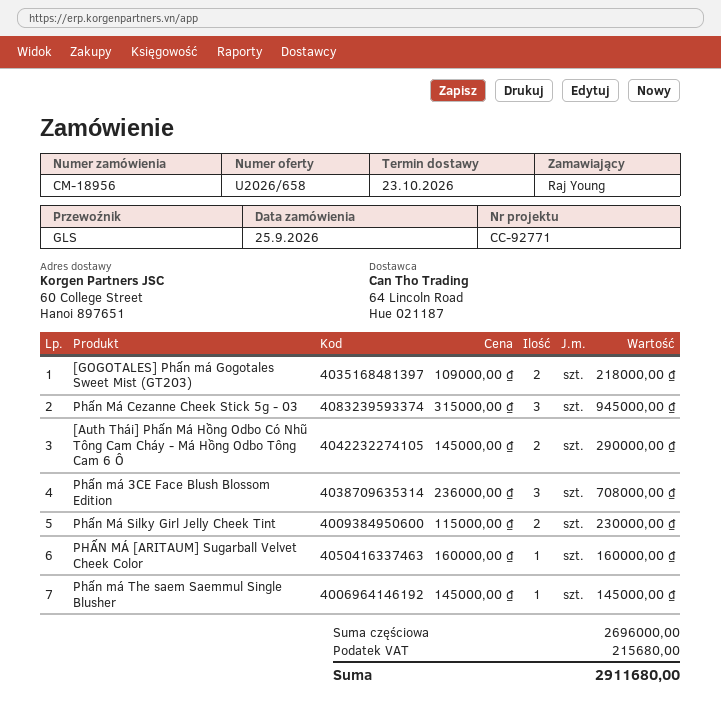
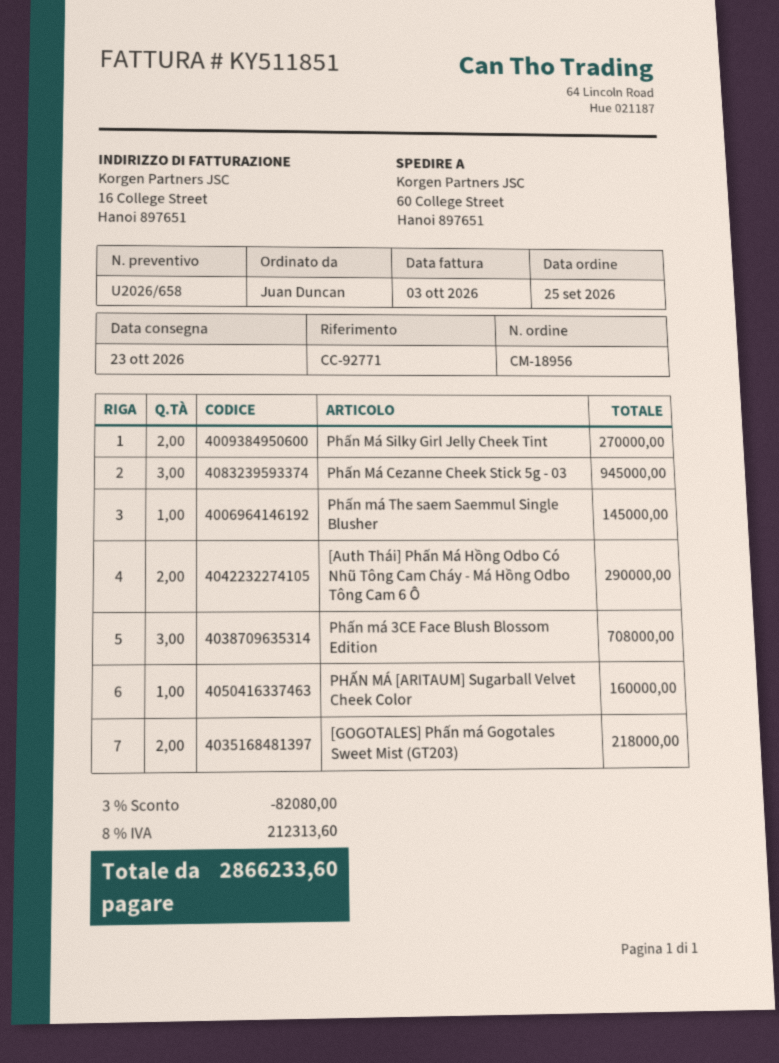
ordered by: Raj Young -> Juan Duncan
Phấn Má Silky Girl Jelly Cheek Tint: 2 for 230000.00 -> 2 for 270000.00
discount: none -> 3% = 82080.00
tax: 215680.00 -> 212313.60
total: 2911680.00 -> 2866233.60

